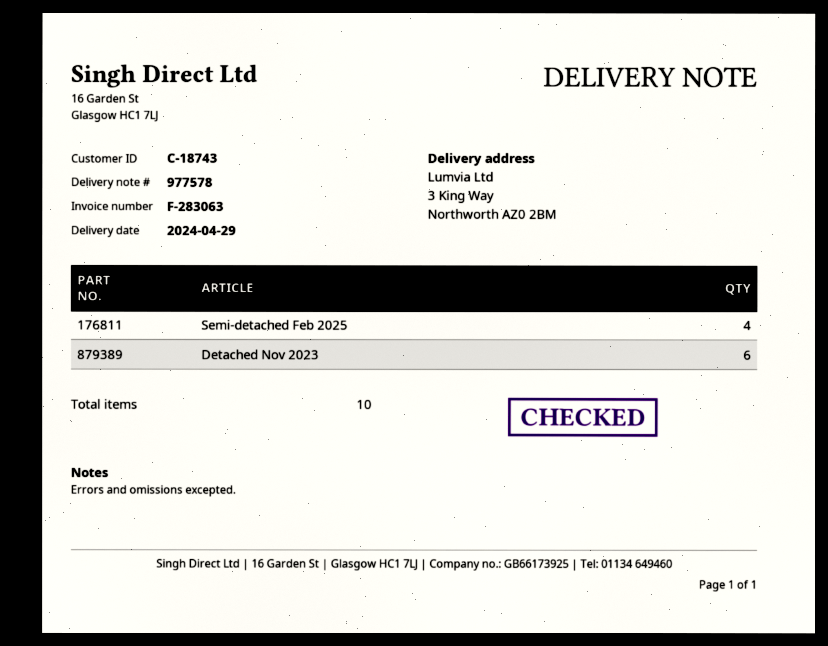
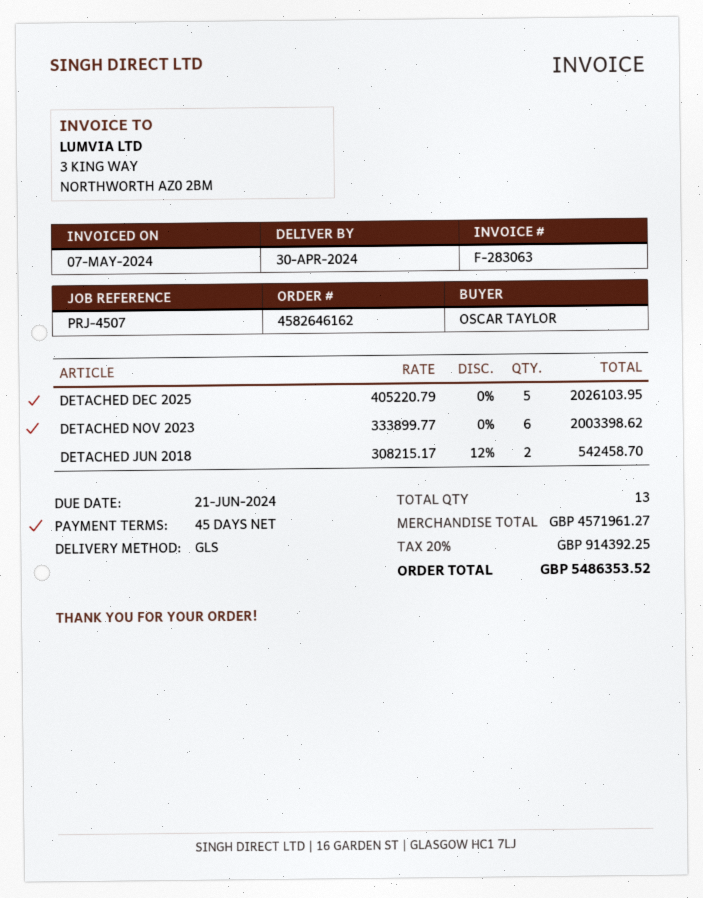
delivery date: 2024-04-29 -> 2024-04-30
Semi-detached Feb 2025: 4 -> none
DETACHED DEC 2025: none -> 5
DETACHED JUN 2018: none -> 2
total quantity: 10 -> 13

